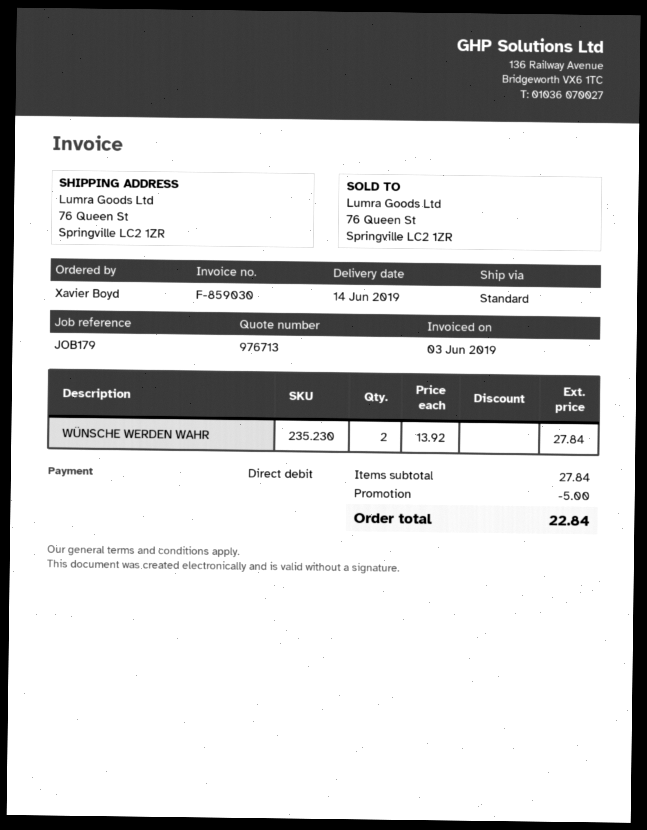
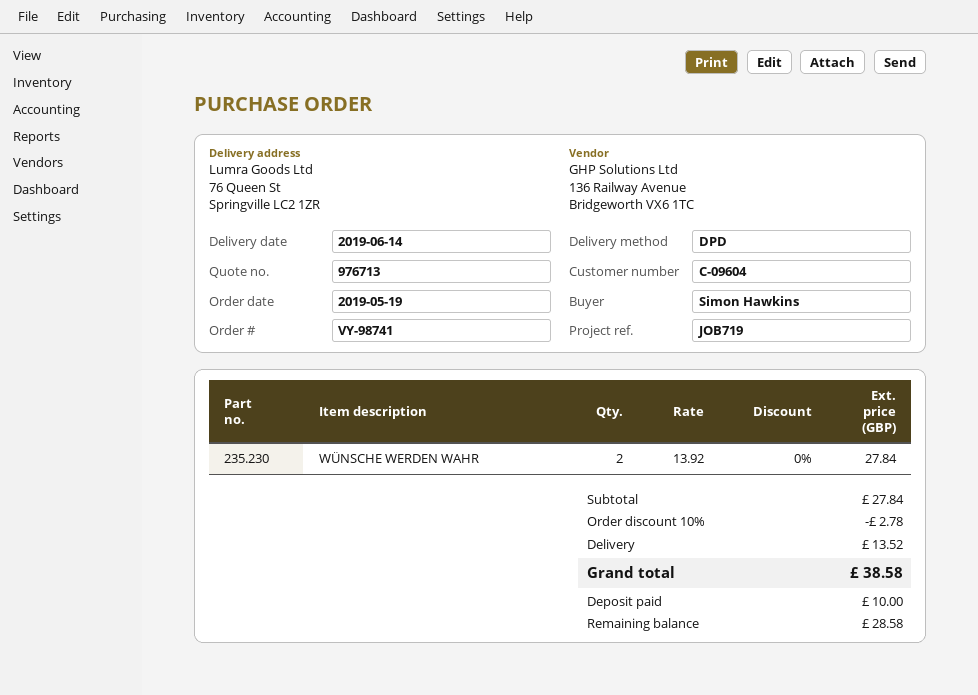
reference: JOB179 -> JOB719
ordered by: Xavier Boyd -> Simon Hawkins
shipping method: standard -> DPD
discount: 5.00 -> 2.78
shipping: none -> 13.52
total: 22.84 -> 38.58

